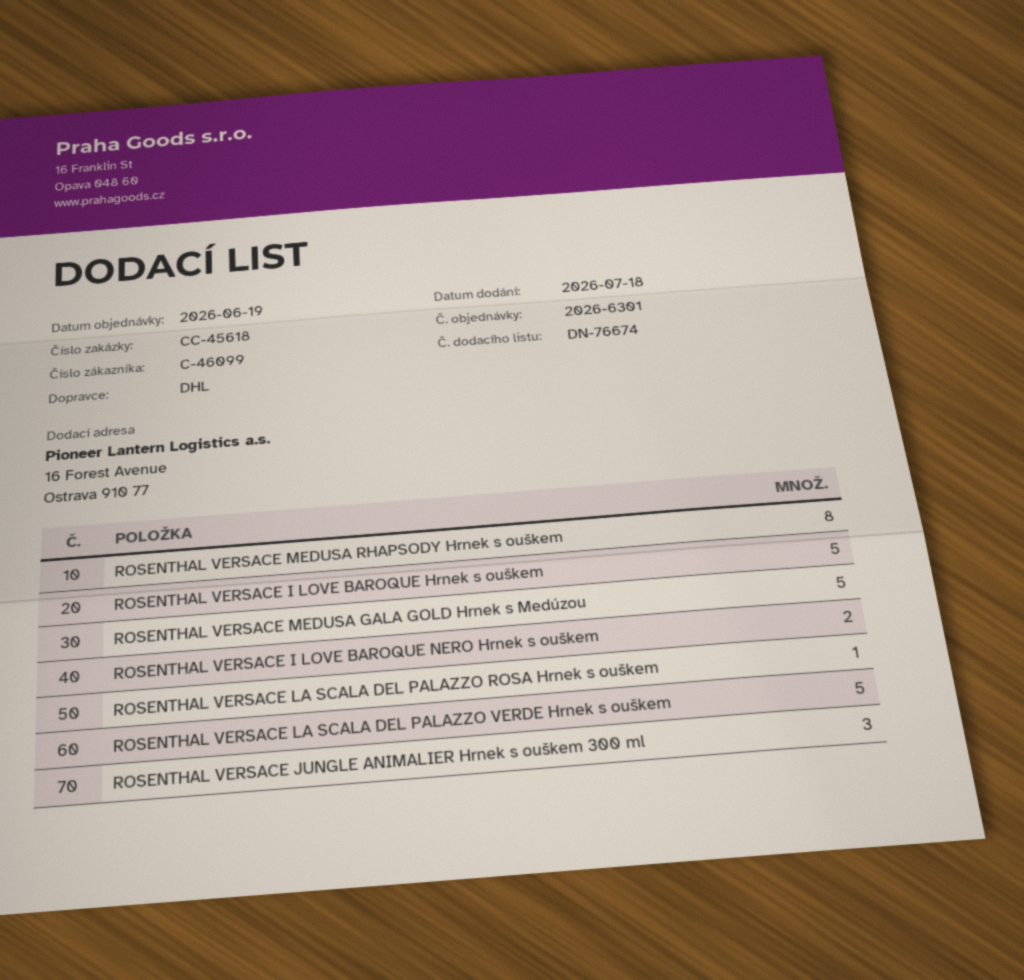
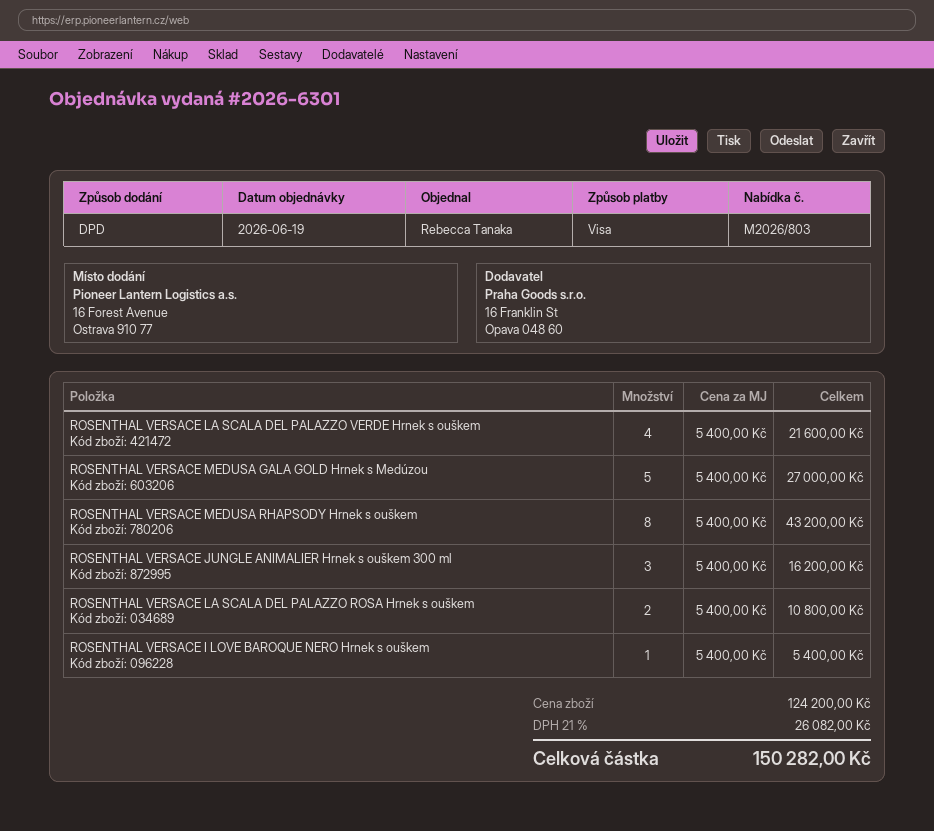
shipping method: DHL -> DPD
ROSENTHAL VERSACE I LOVE BAROQUE Hrnek s ouškem: 5 -> none
ROSENTHAL VERSACE I LOVE BAROQUE NERO Hrnek s ouškem: 2 -> 1
ROSENTHAL VERSACE LA SCALA DEL PALAZZO ROSA Hrnek s ouškem: 1 -> 2
ROSENTHAL VERSACE LA SCALA DEL PALAZZO VERDE Hrnek s ouškem: 5 -> 4

